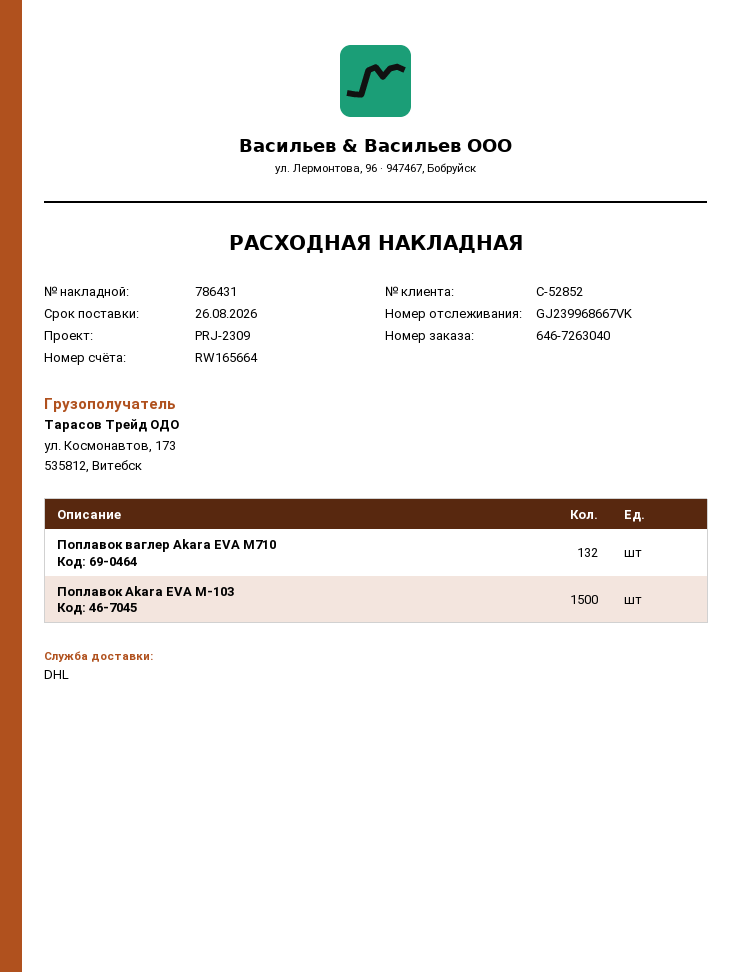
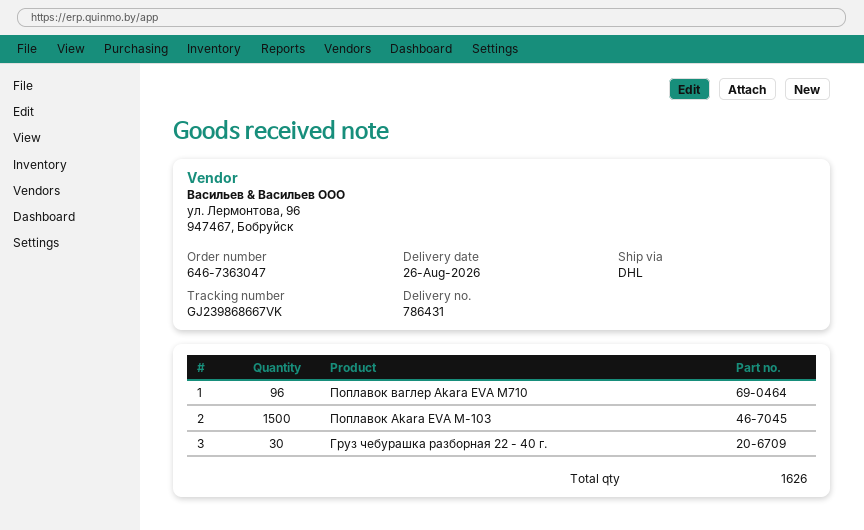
order number: 646-7263040 -> 646-7363047
tracking number: GJ239968667VK -> GJ239868667VK
Поплавок ваглер Akara EVA M710: 132 -> 96
Груз чебурашка разборная 22 - 40 г.: none -> 30

